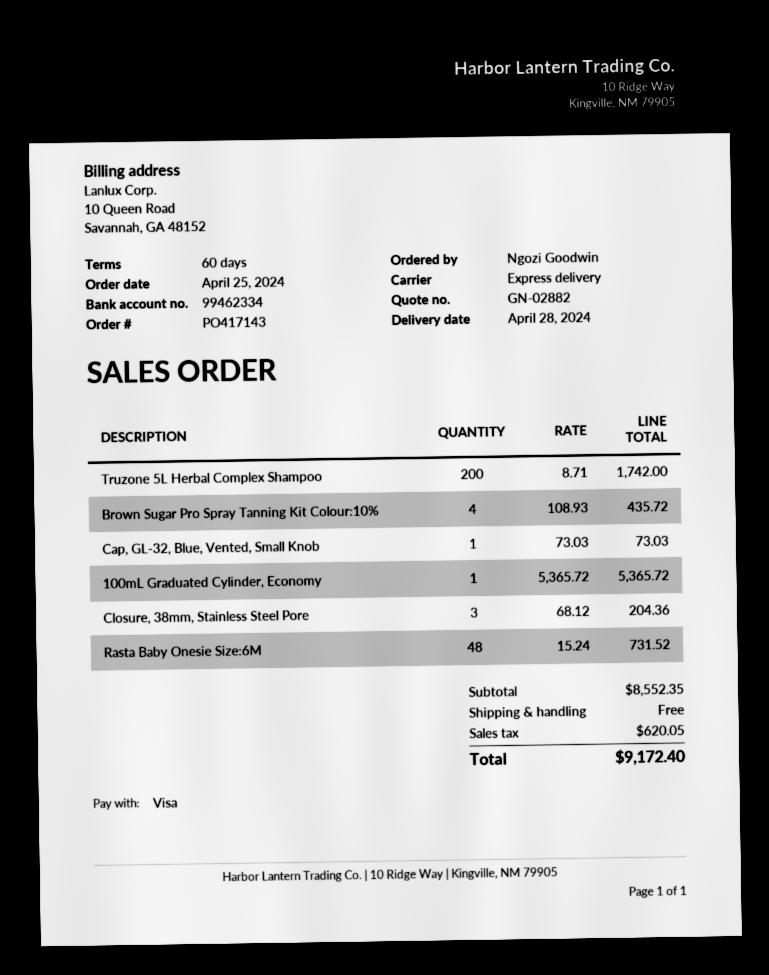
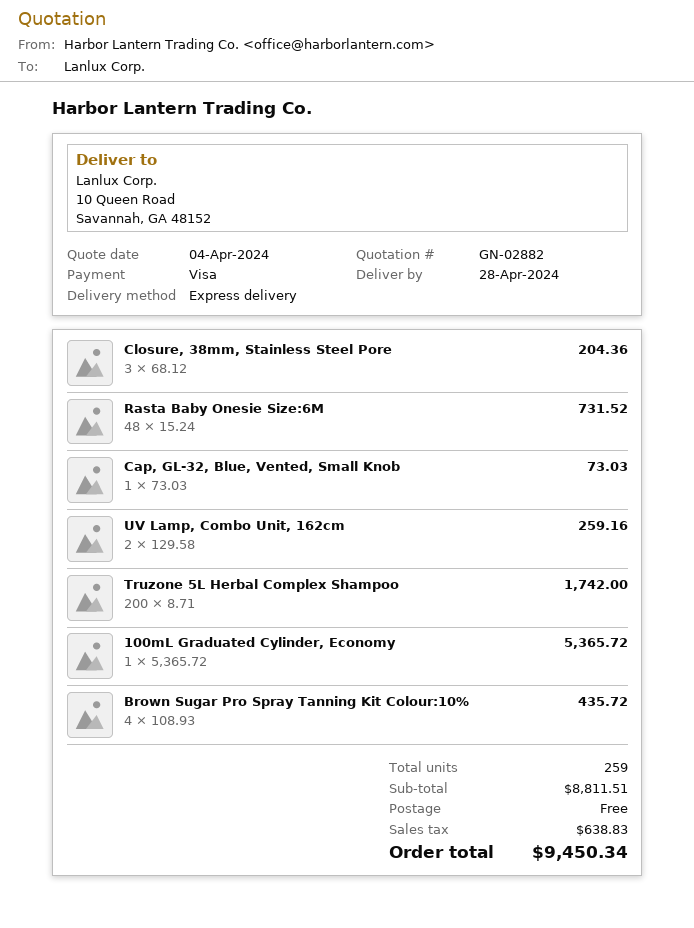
UV Lamp, Combo Unit, 162cm: none -> 2 x 129.58 = 259.16
subtotal: 8552.35 -> 8811.51
tax: 620.05 -> 638.83
total: 9172.40 -> 9450.34

